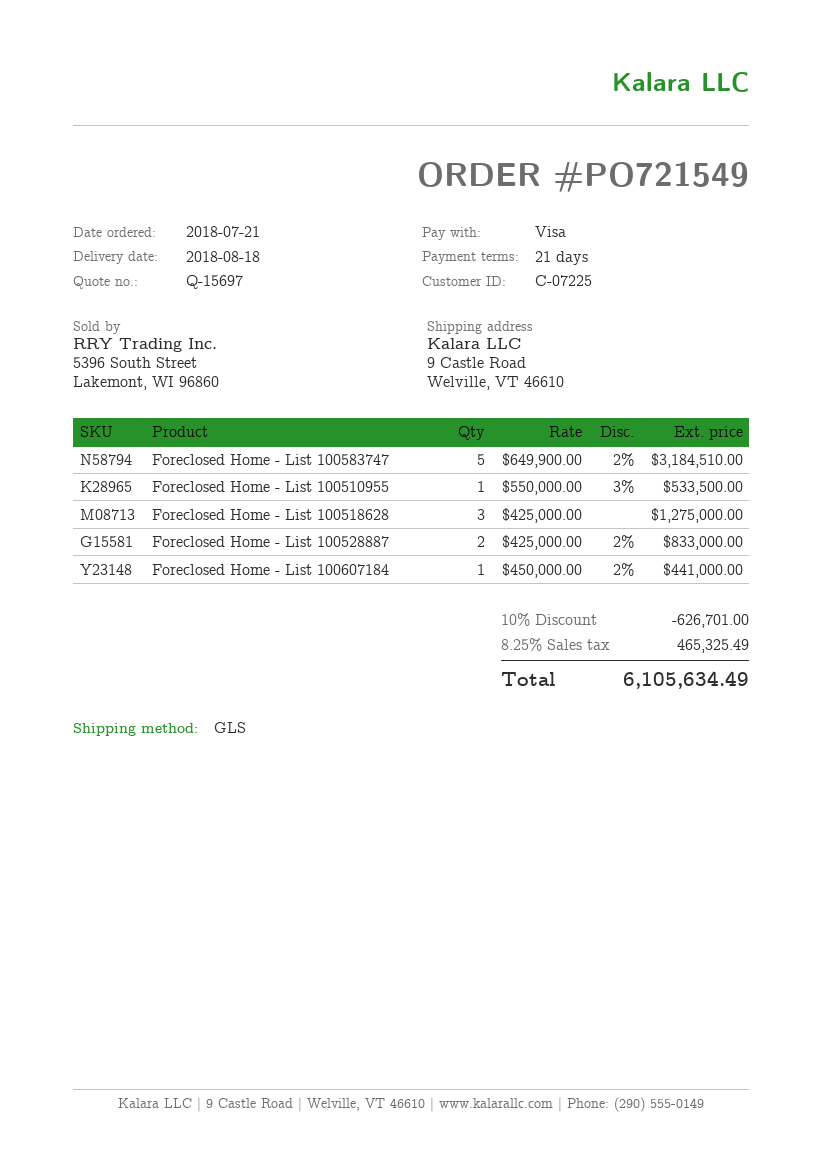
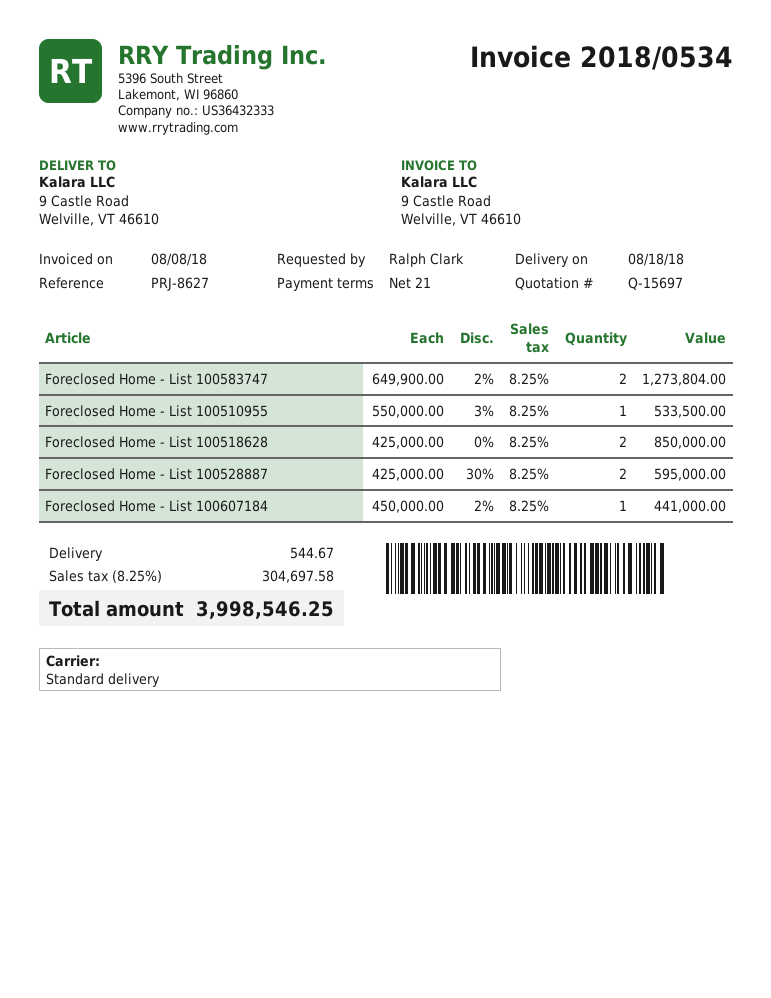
shipping method: GLS -> standard
Foreclosed Home - List 100583747: 5 x 649900.00 - 2% = 3184510.00 -> 2 x 649900.00 - 2% = 1273804.00
Foreclosed Home - List 100518628: 3 x 425000.00 = 1275000.00 -> 2 x 425000.00 = 850000.00
Foreclosed Home - List 100528887: 2 x 425000.00 - 2% = 833000.00 -> 2 x 425000.00 - 30% = 595000.00
discount: 10% = 626701.00 -> none
shipping: none -> 544.67
tax: 8.25% = 465325.49 -> 8.25% = 304697.58
total: 6105634.49 -> 3998546.25

